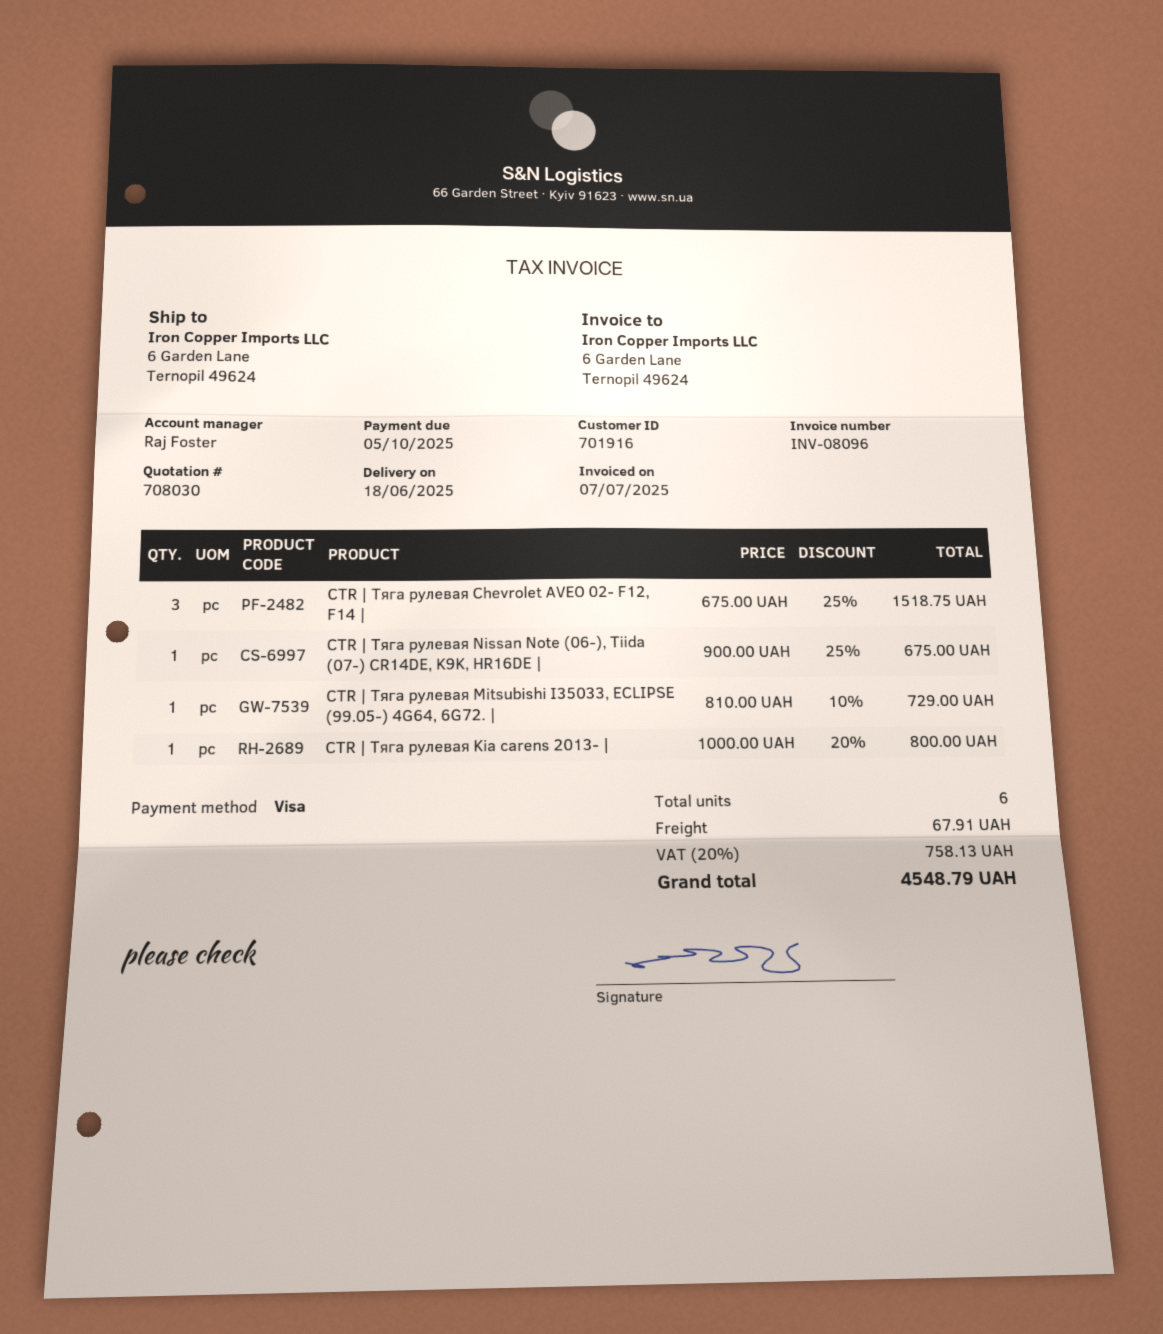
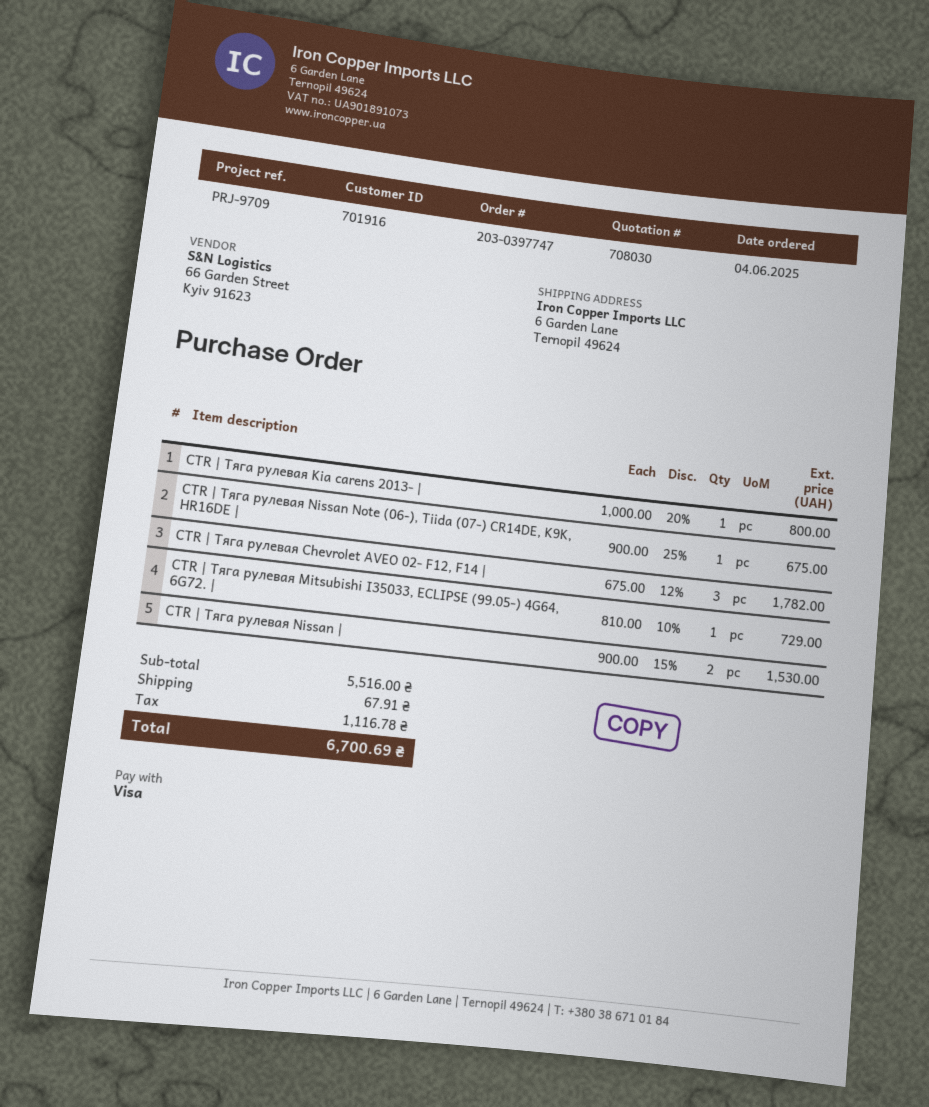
CTR | Тяга рулевая Chevrolet AVEO 02- F12, F14 |: 3 x 675.00 - 25% = 1518.75 -> 3 x 675.00 - 12% = 1782.00
CTR | Тяга рулевая Nissan |: none -> 2 x 900.00 - 15% = 1530.00
tax: 758.13 -> 1116.78
total: 4548.79 -> 6700.69

